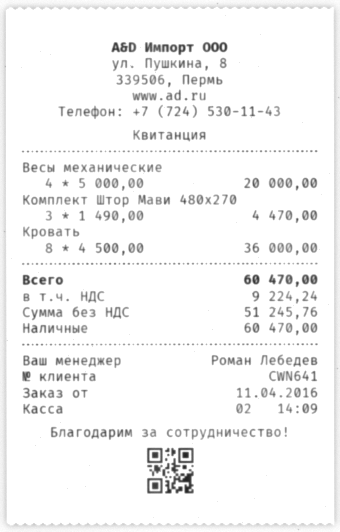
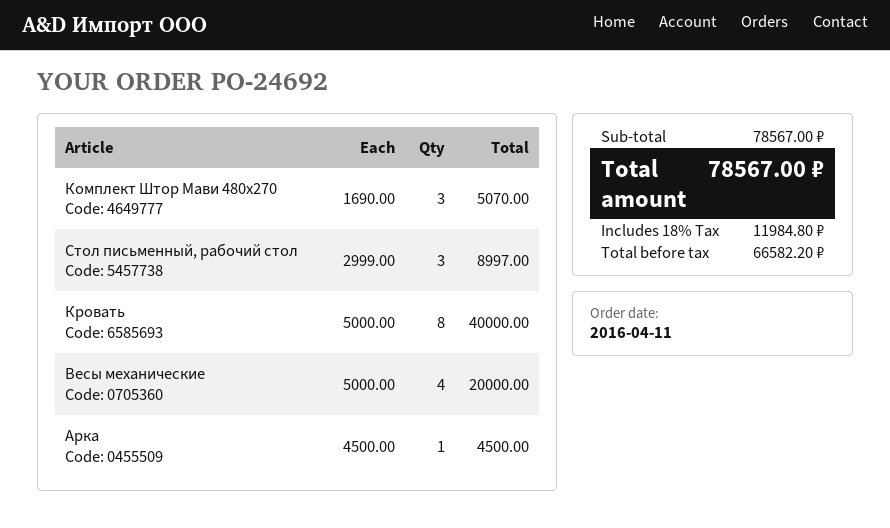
Комплект Штор Мави 480x270: 3 x 1490.00 = 4470.00 -> 3 x 1690.00 = 5070.00
Кровать: 8 x 4500.00 = 36000.00 -> 8 x 5000.00 = 40000.00
Стол письменный, рабочий стол: none -> 3 x 2999.00 = 8997.00
Арка: none -> 1 x 4500.00 = 4500.00
net: 51245.76 -> 66582.20
tax: 9224.24 -> 11984.80
total: 60470.00 -> 78567.00

